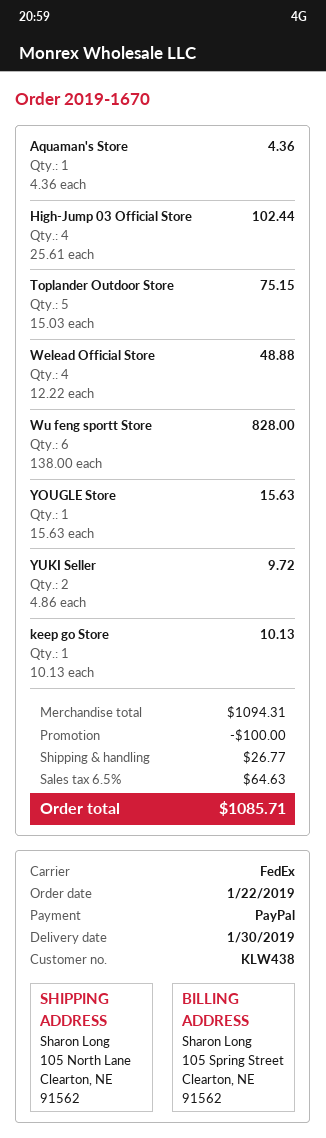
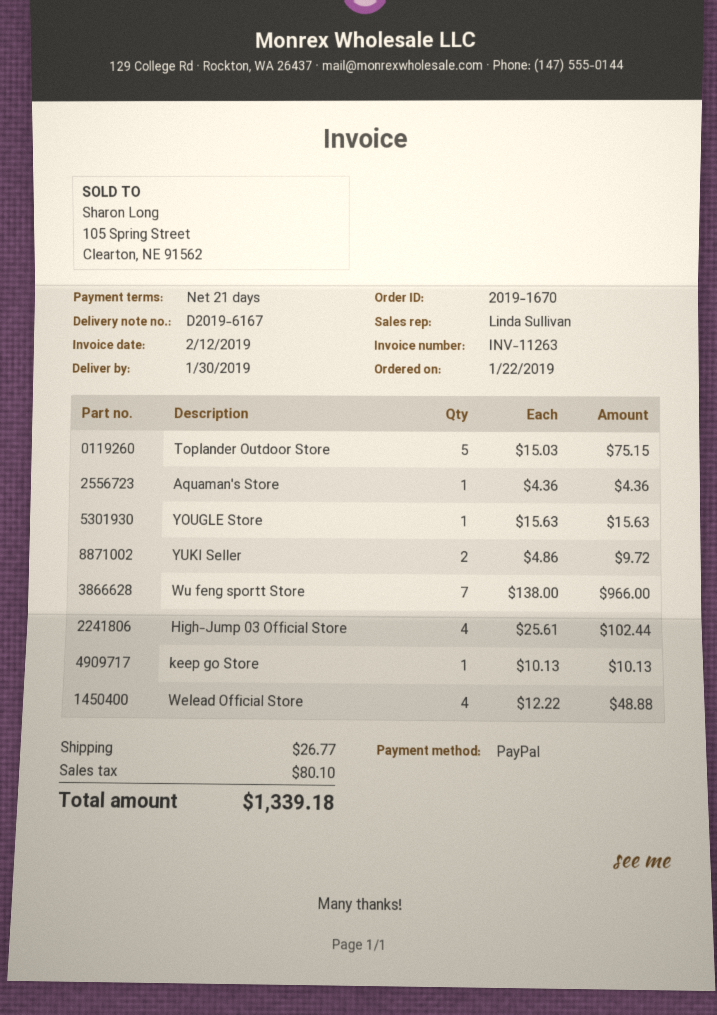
Wu feng sportt Store: 6 x 138.00 = 828.00 -> 7 x 138.00 = 966.00
discount: 100.00 -> none
tax: 64.63 -> 80.10
total: 1085.71 -> 1339.18

